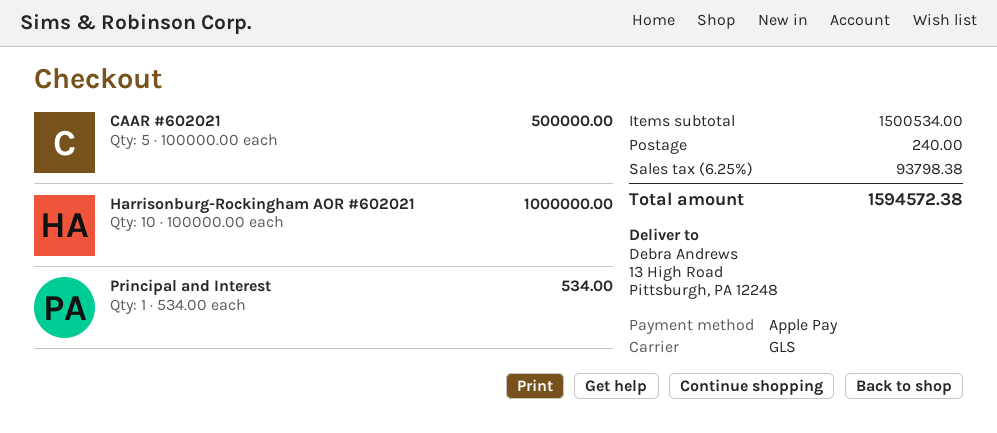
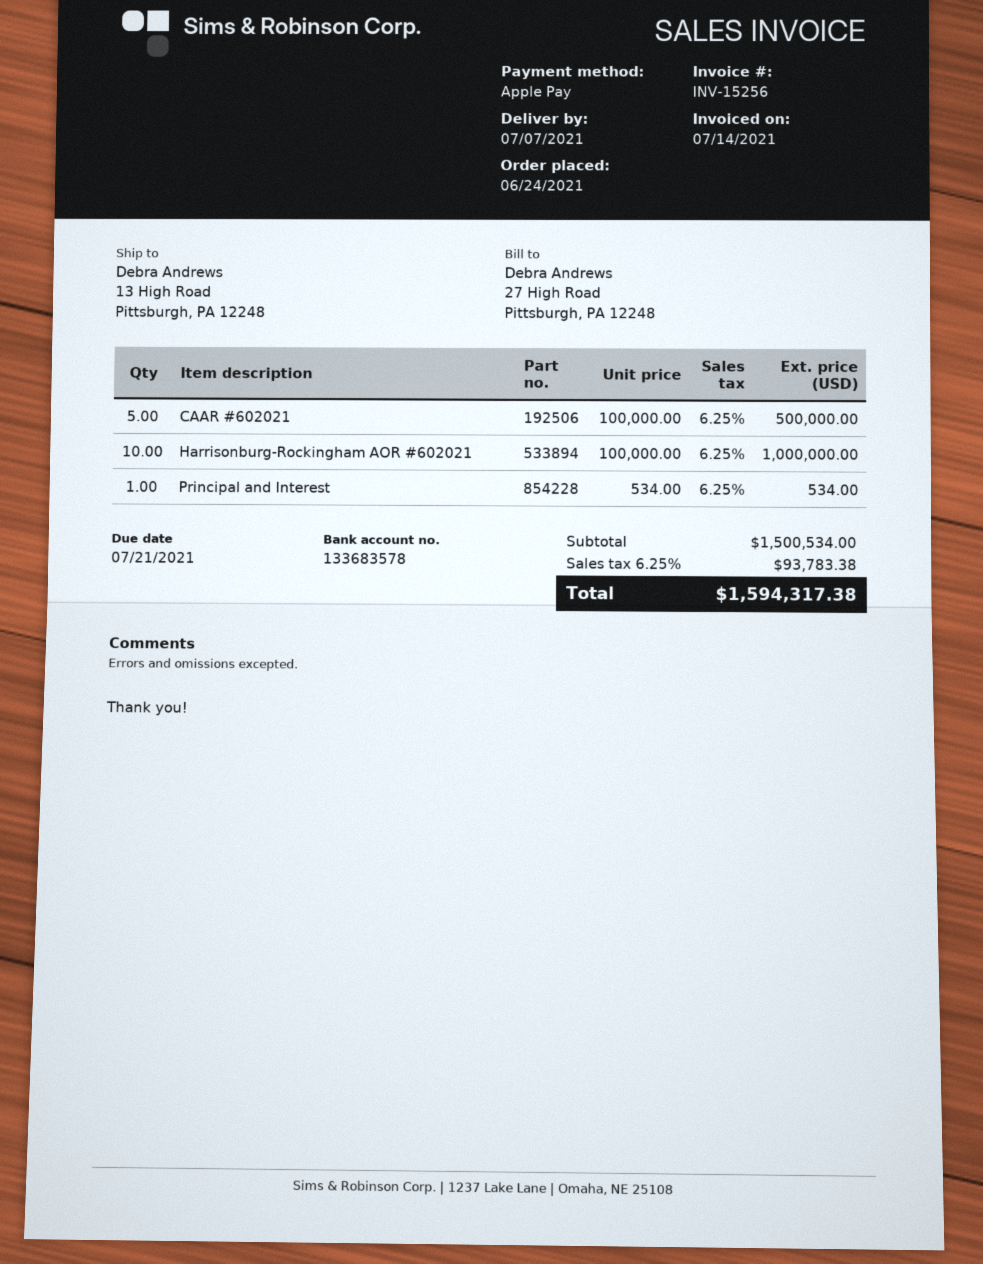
shipping: 240.00 -> none
tax: 6.25% = 93798.38 -> 6.25% = 93783.38
total: 1594572.38 -> 1594317.38

